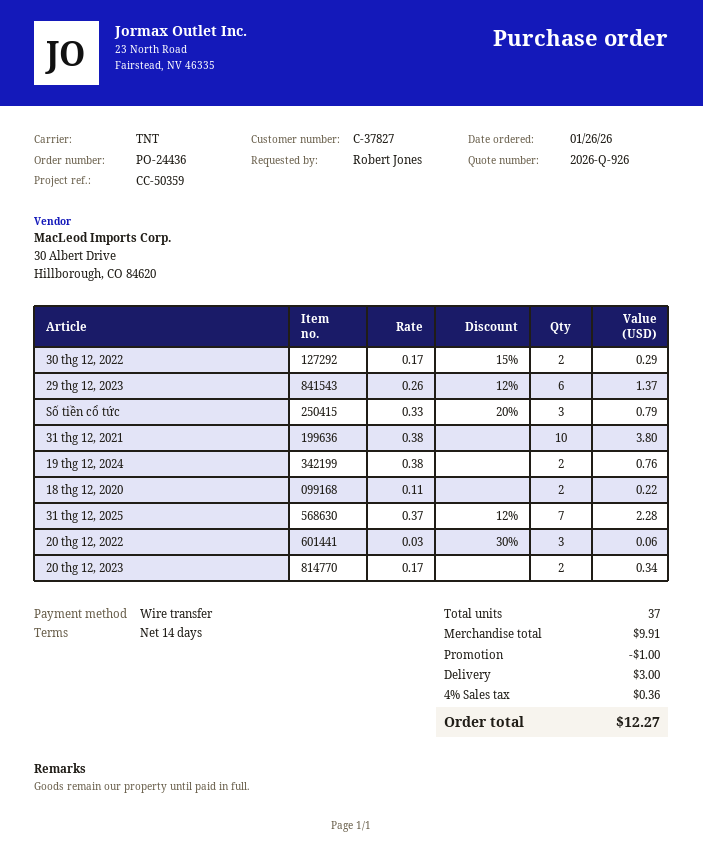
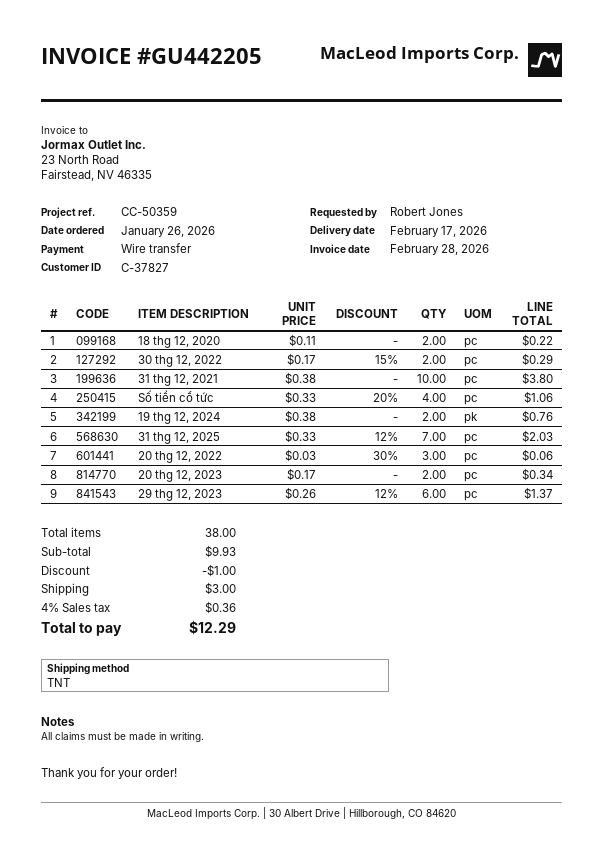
Số tiền cổ tức: 3 x 0.33 - 20% = 0.79 -> 4 x 0.33 - 20% = 1.06
31 thg 12, 2025: 7 x 0.37 - 12% = 2.28 -> 7 x 0.33 - 12% = 2.03
total quantity: 37 -> 38
subtotal: 9.91 -> 9.93
total: 12.27 -> 12.29

